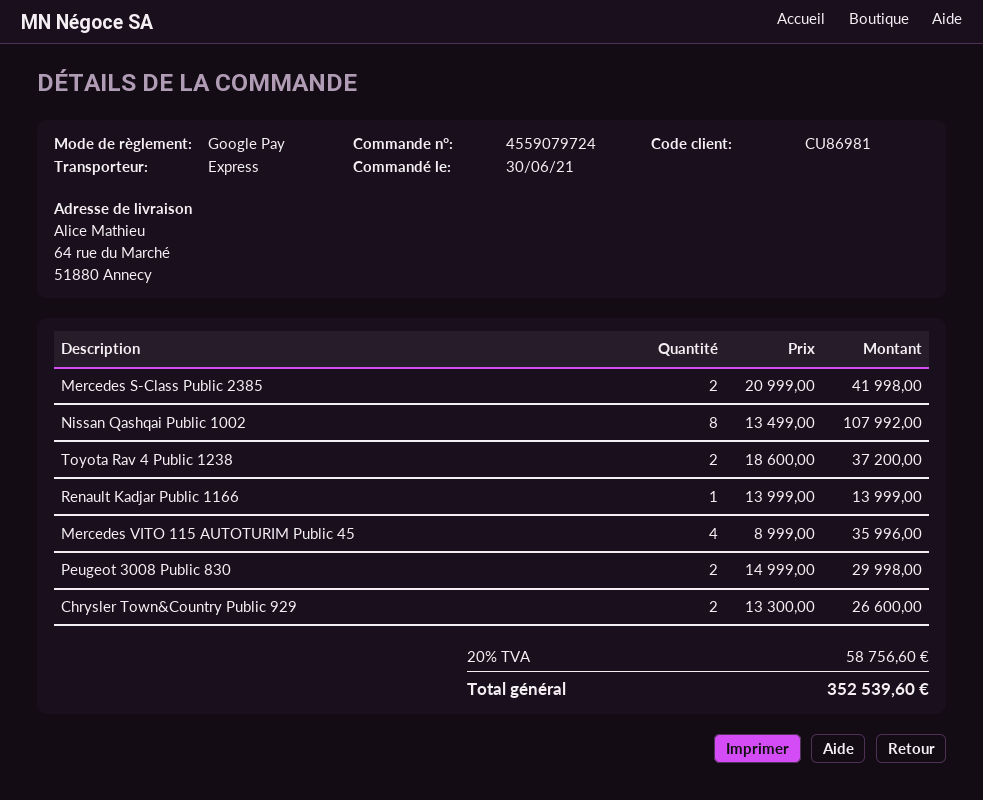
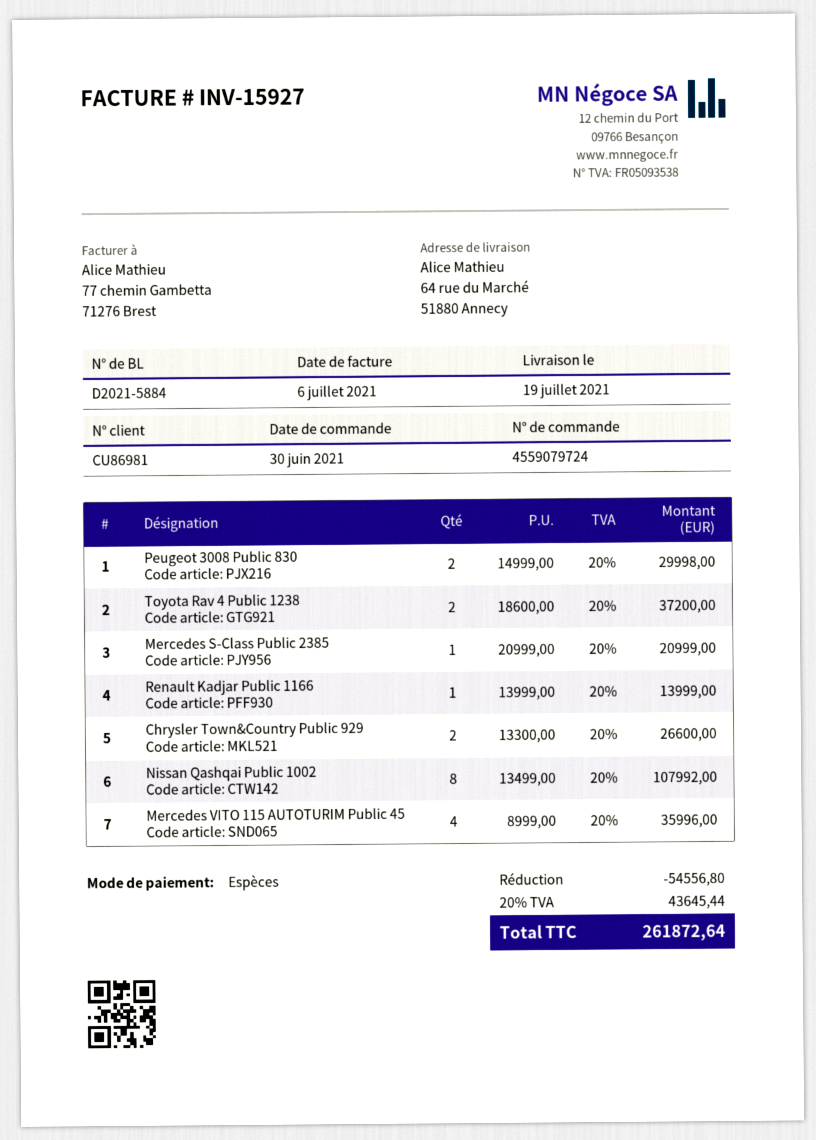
payment method: Google Pay -> cash
Mercedes S-Class Public 2385: 2 x 20999.00 = 41998.00 -> 1 x 20999.00 = 20999.00
discount: none -> 54556.80
tax: 20% = 58756.60 -> 20% = 43645.44
total: 352539.60 -> 261872.64

